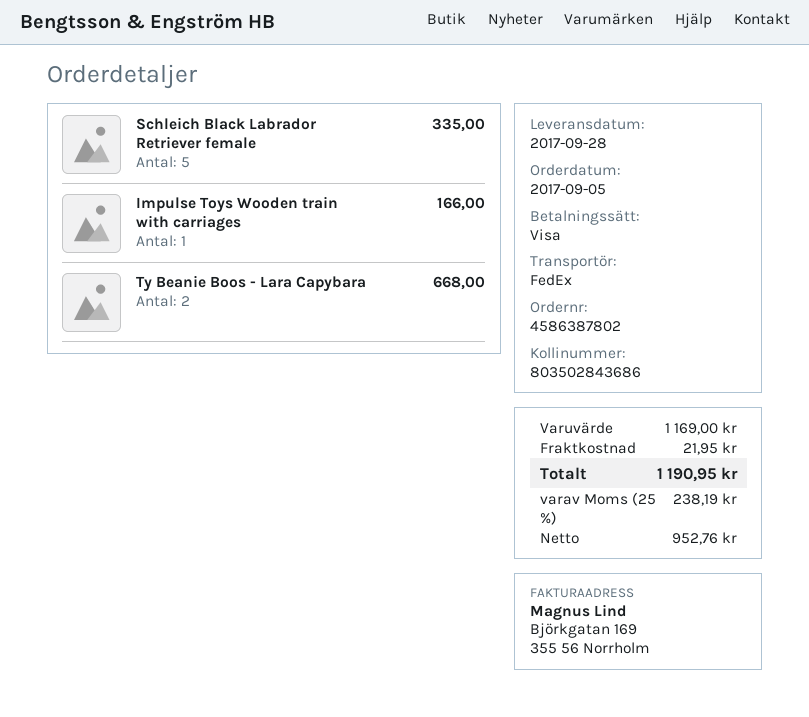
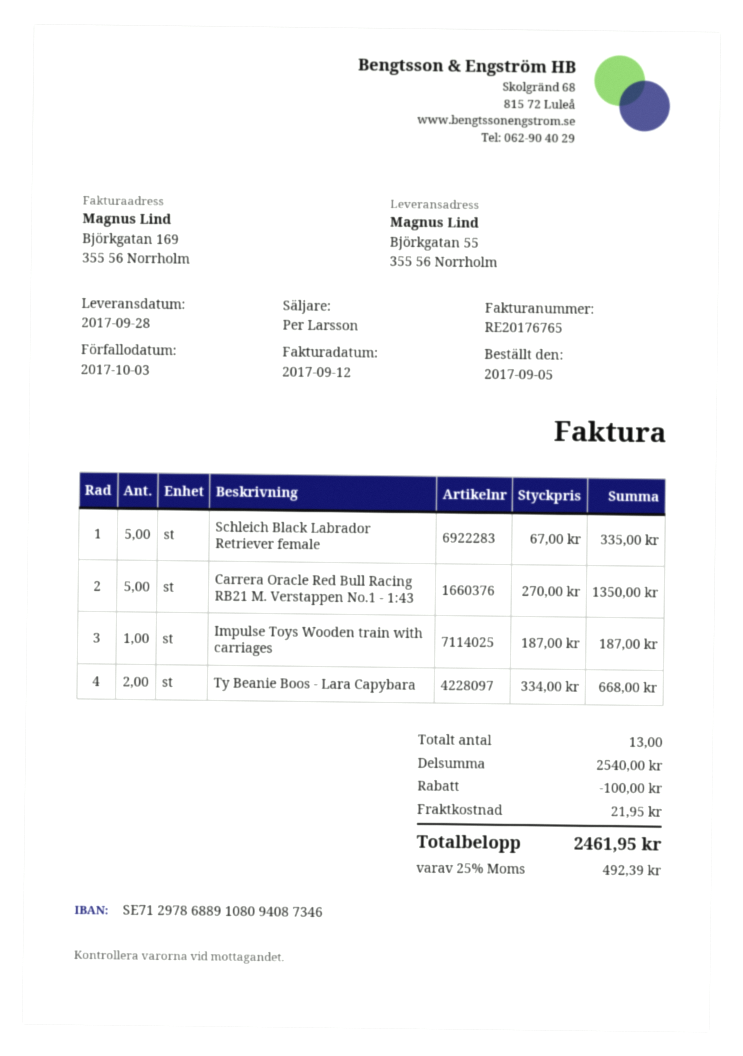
Impulse Toys Wooden train with carriages: 1 for 166.00 -> 1 for 187.00
Carrera Oracle Red Bull Racing RB21 M. Verstappen No.1 - 1:43: none -> 5 for 1350.00
subtotal: 1169.00 -> 2540.00
discount: none -> 100.00
tax: 25% = 238.19 -> 25% = 492.39
total: 1190.95 -> 2461.95

